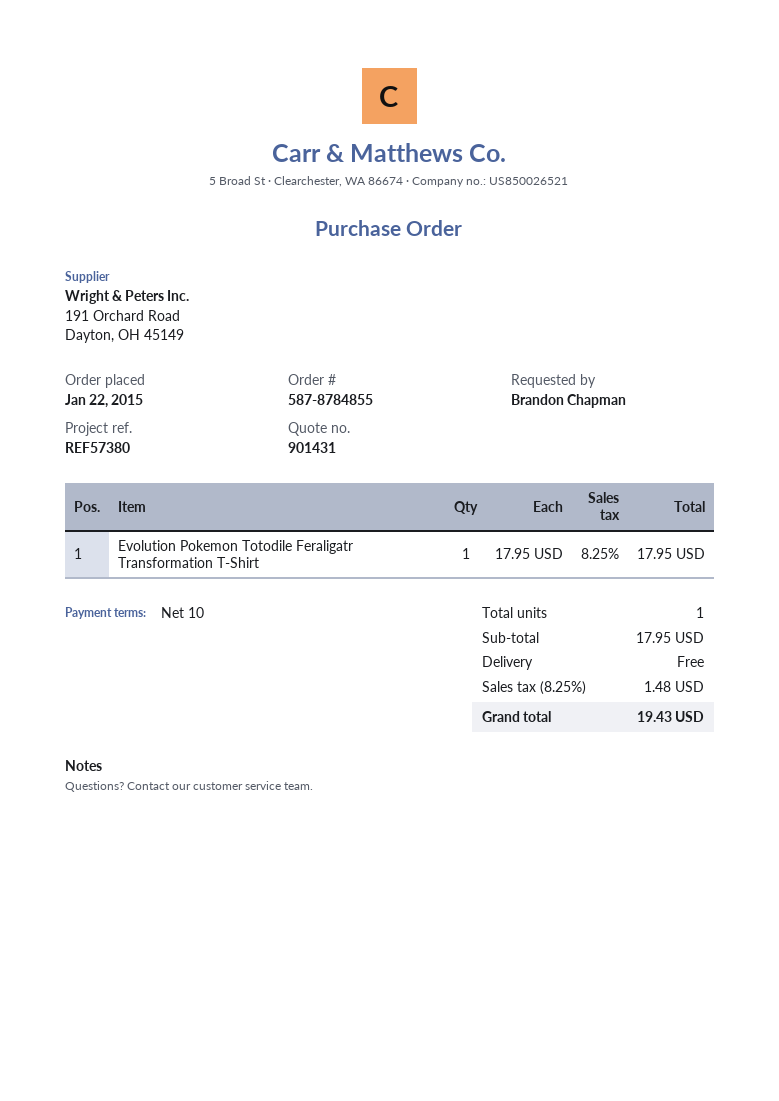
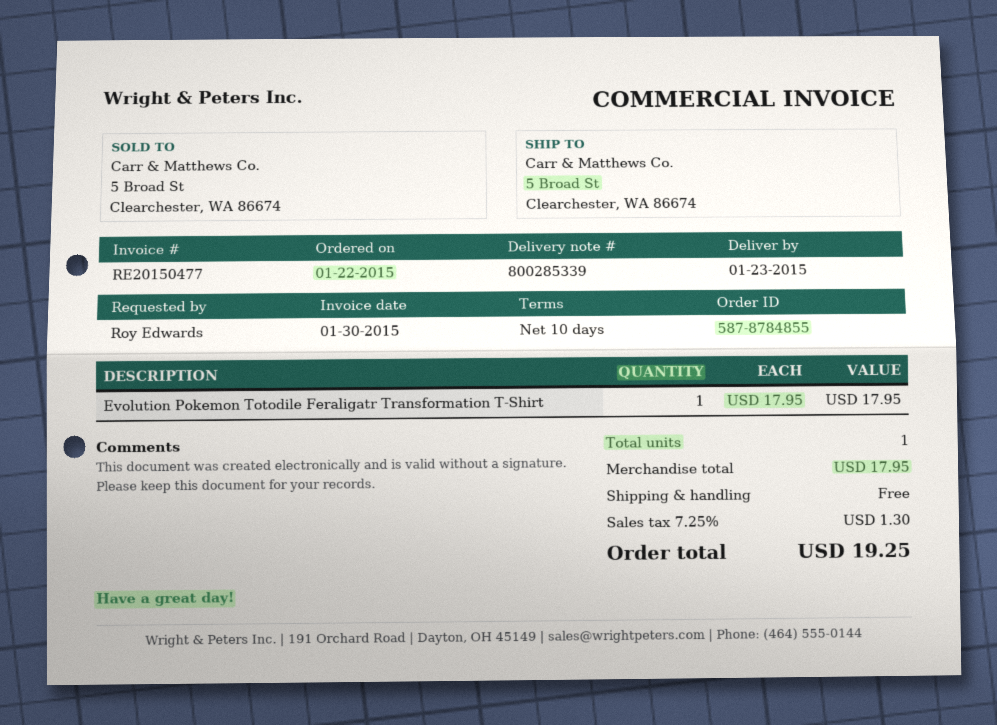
ordered by: Brandon Chapman -> Roy Edwards
tax: 8.25% = 1.48 -> 7.25% = 1.30
total: 19.43 -> 19.25

